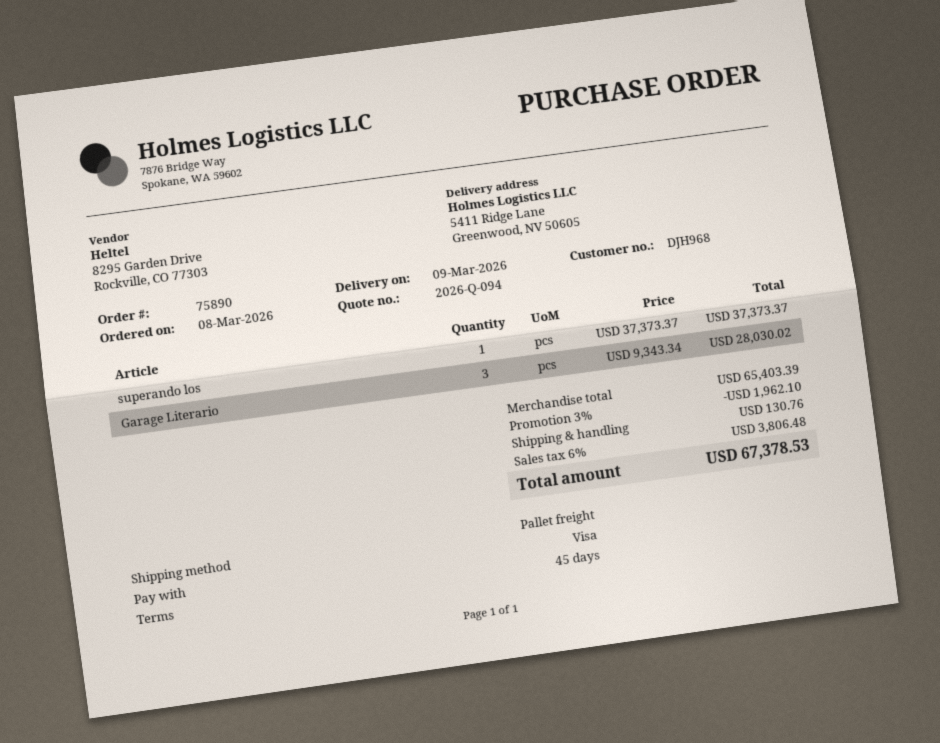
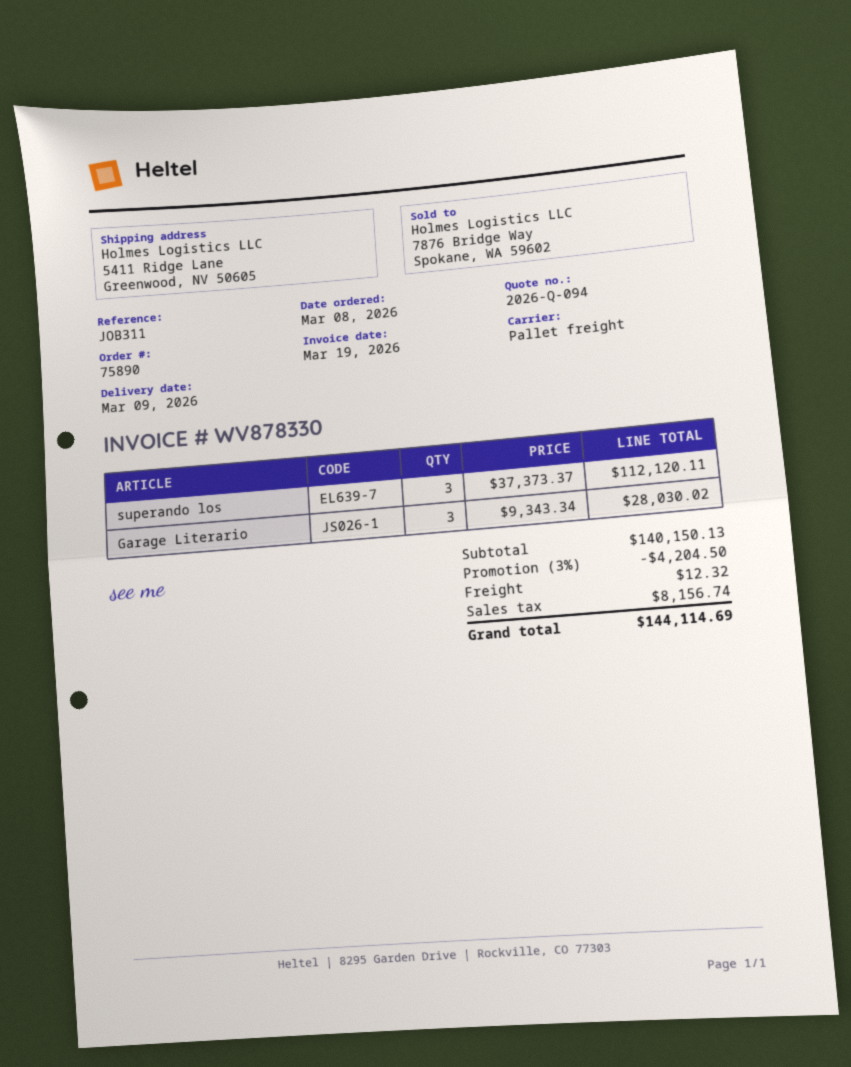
superando los: 1 x 37373.37 = 37373.37 -> 3 x 37373.37 = 112120.11
subtotal: 65403.39 -> 140150.13
discount: 3% = 1962.10 -> 3% = 4204.50
shipping: 130.76 -> 12.32
tax: 3806.48 -> 8156.74
total: 67378.53 -> 144114.69

